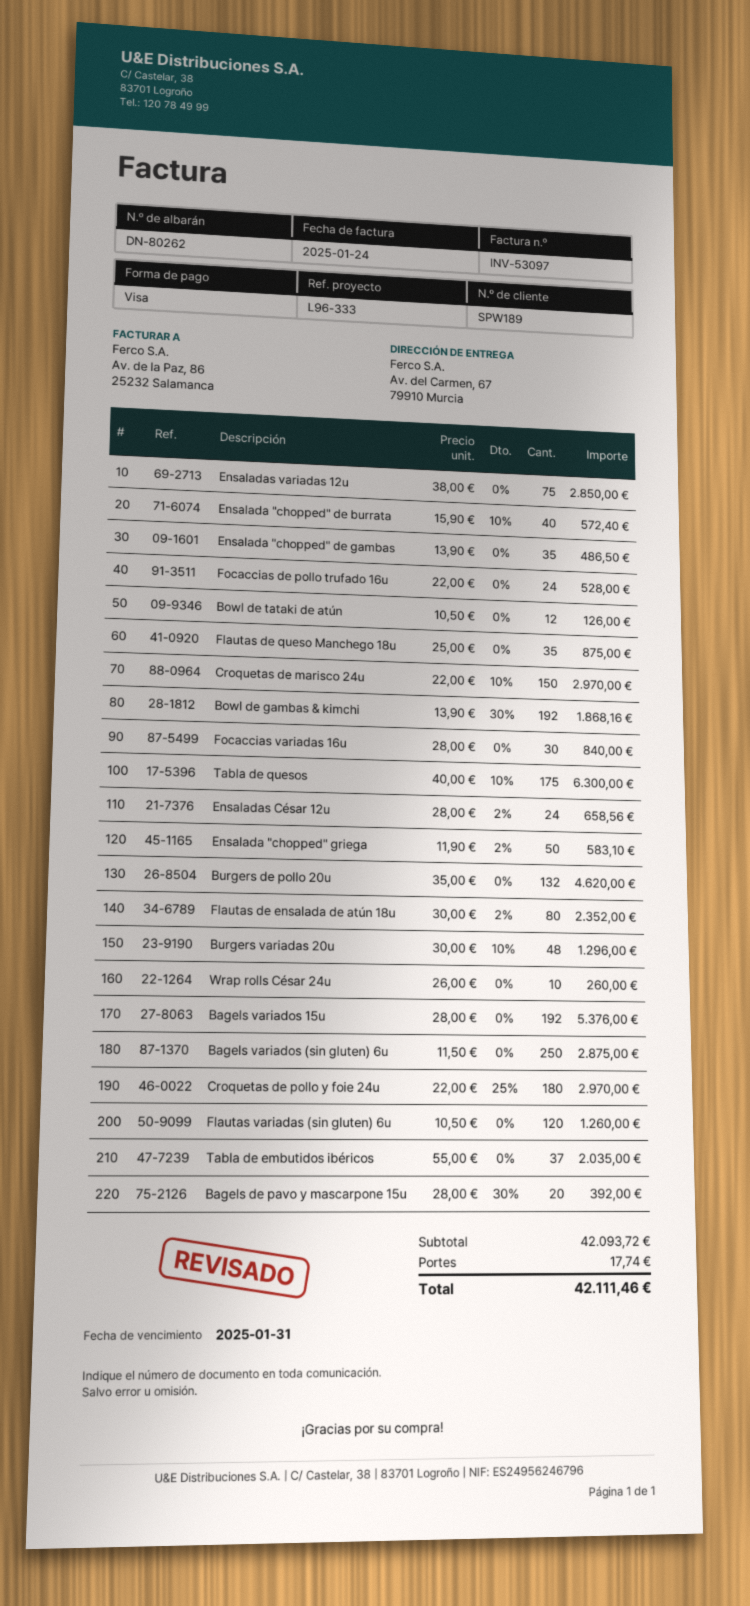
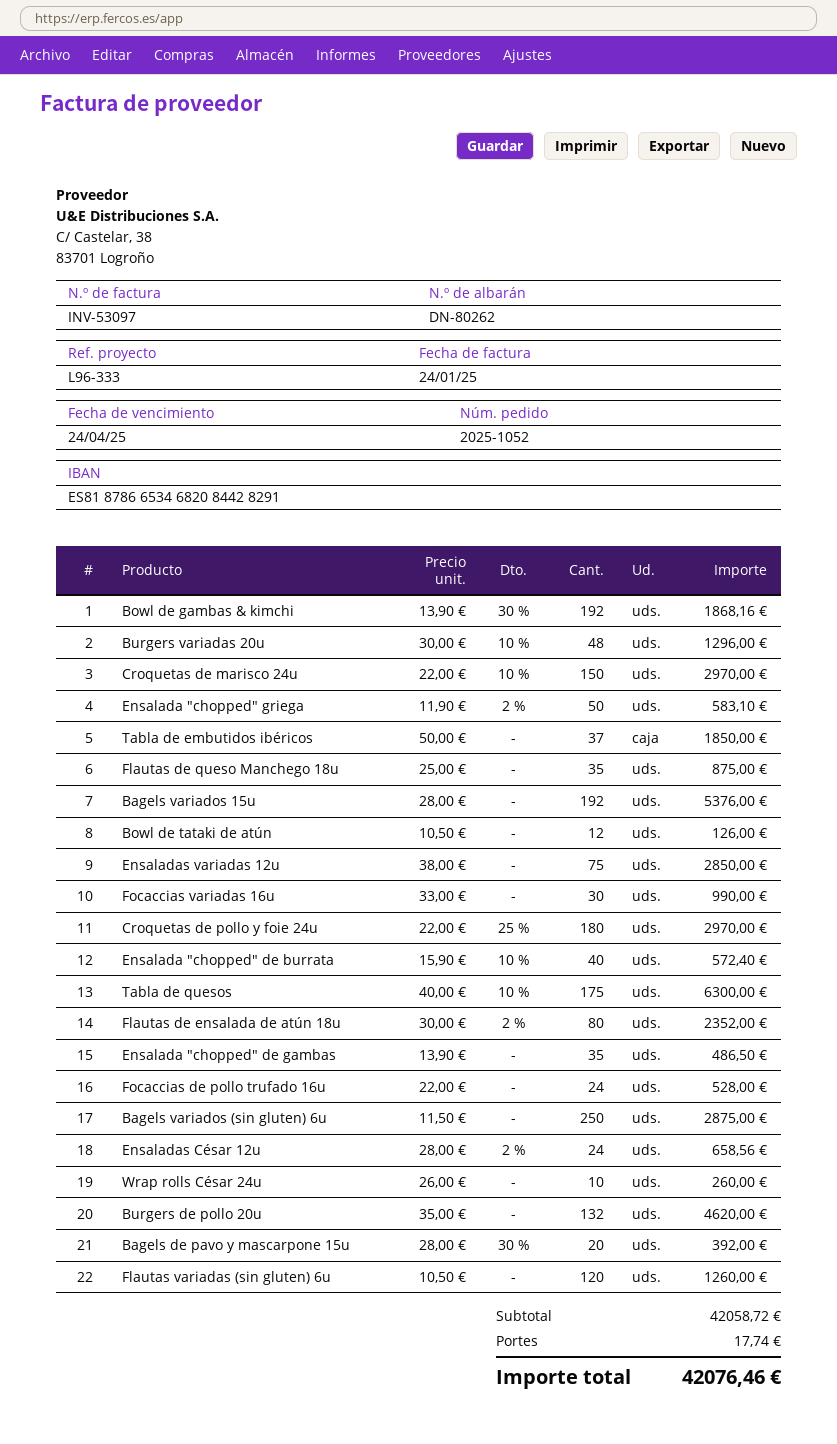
due date: 2025-01-31 -> 2025-04-24
Focaccias variadas 16u: 30 x 28.00 = 840.00 -> 30 x 33.00 = 990.00
Tabla de embutidos ibéricos: 37 x 55.00 = 2035.00 -> 37 x 50.00 = 1850.00
subtotal: 42093.72 -> 42058.72
total: 42111.46 -> 42076.46

